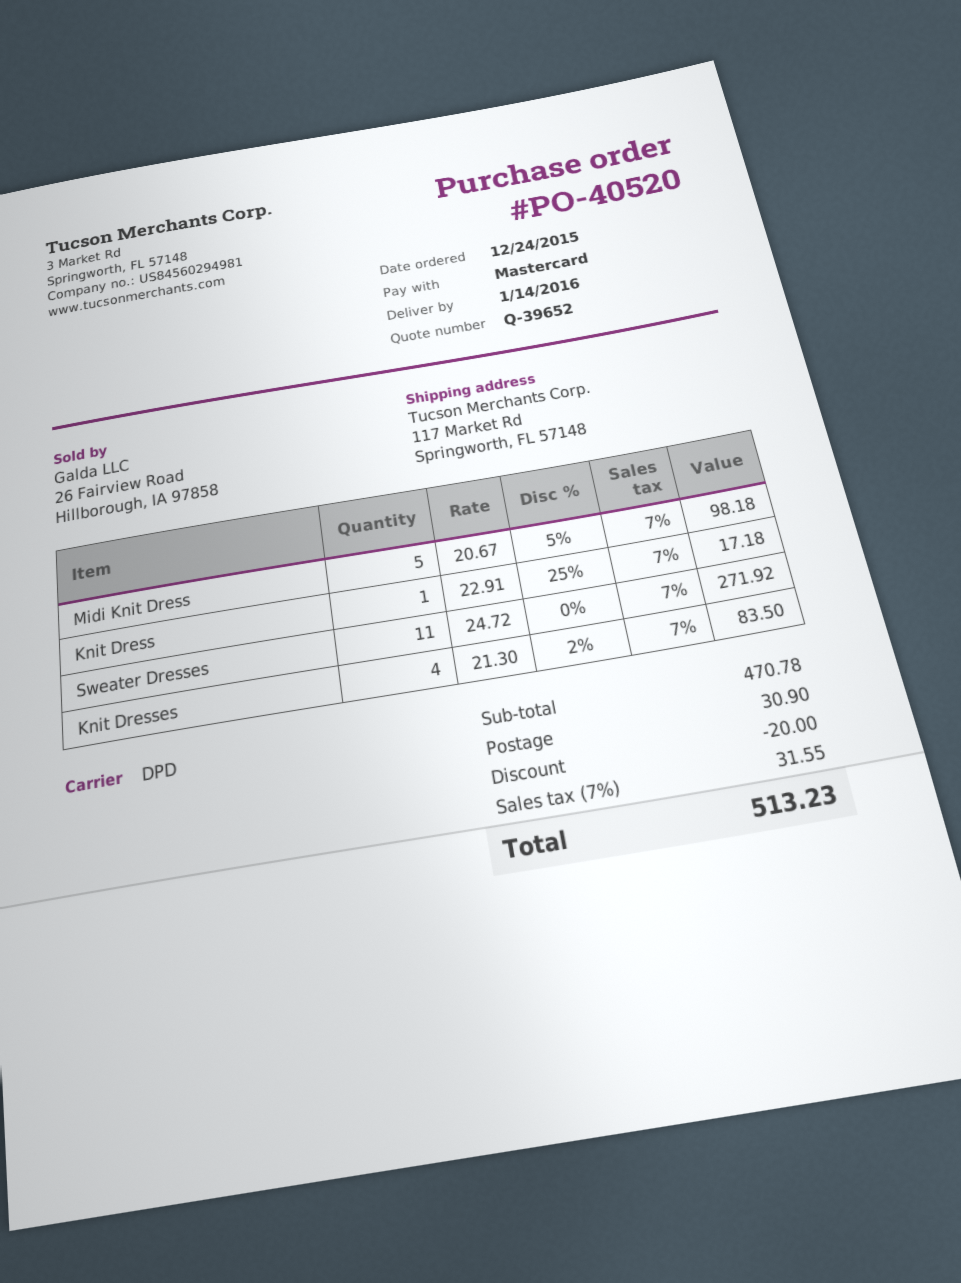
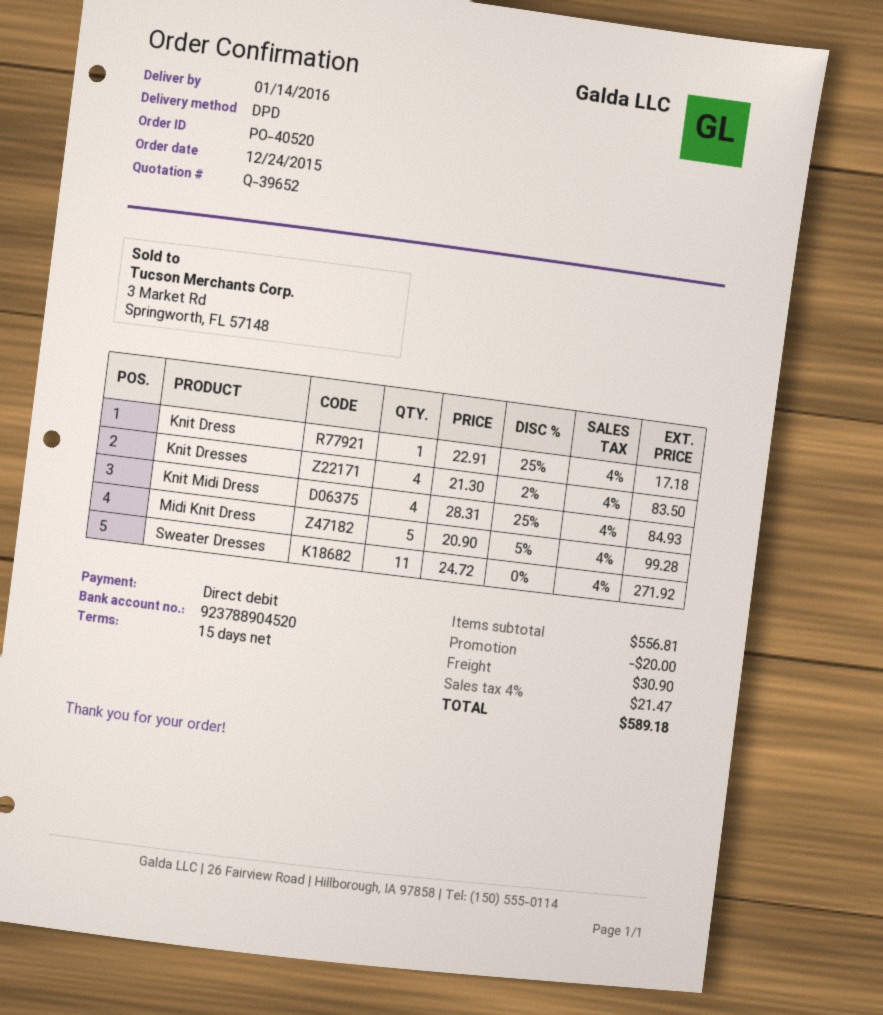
payment method: Mastercard -> direct debit
Midi Knit Dress: 5 x 20.67 - 5% = 98.18 -> 5 x 20.90 - 5% = 99.28
Knit Midi Dress: none -> 4 x 28.31 - 25% = 84.93
subtotal: 470.78 -> 556.81
tax: 7% = 31.55 -> 4% = 21.47
total: 513.23 -> 589.18

